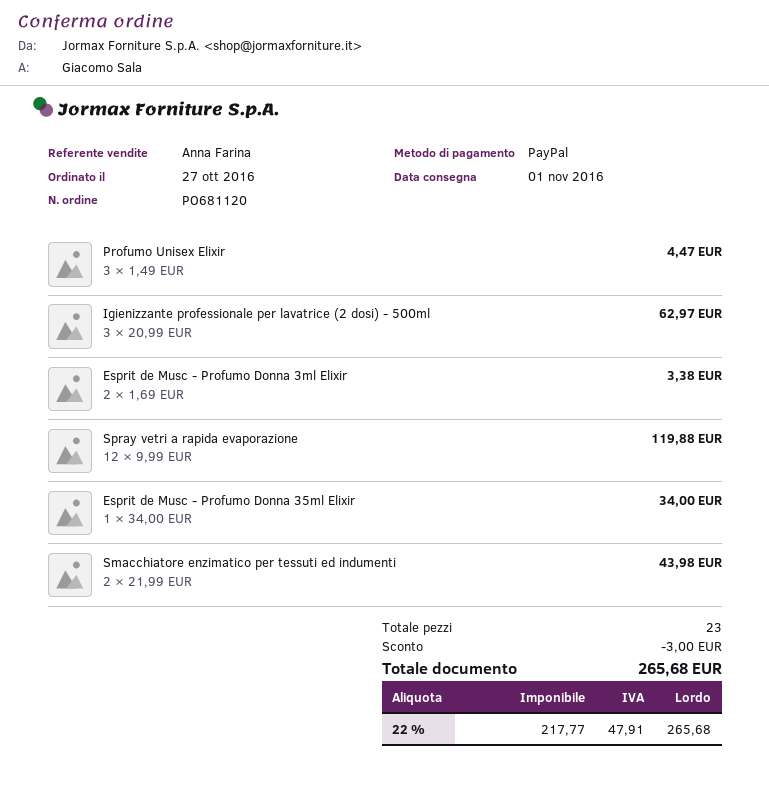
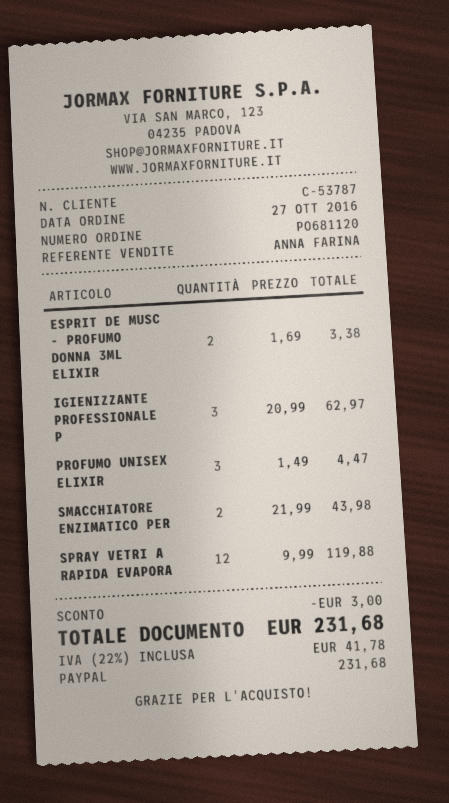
Esprit de Musc - Profumo Donna 35ml Elixir: 1 x 34.00 = 34.00 -> none
tax: 22% = 47.91 -> 22% = 41.78
total: 265.68 -> 231.68

